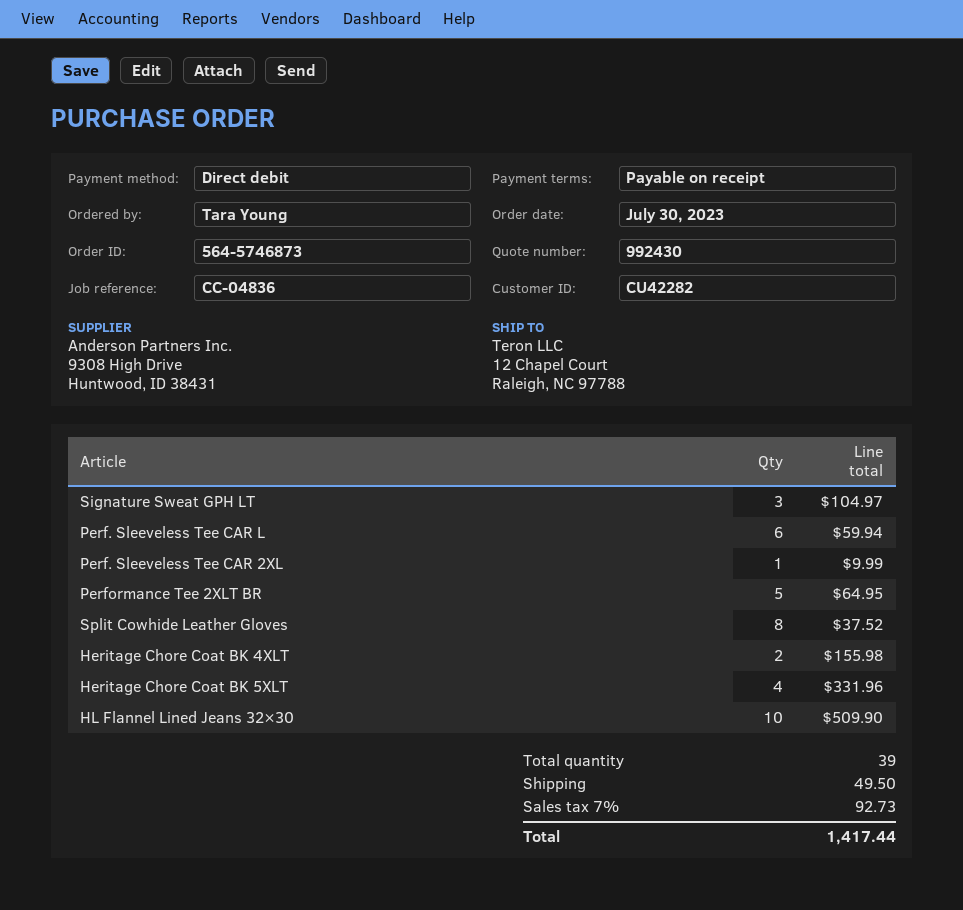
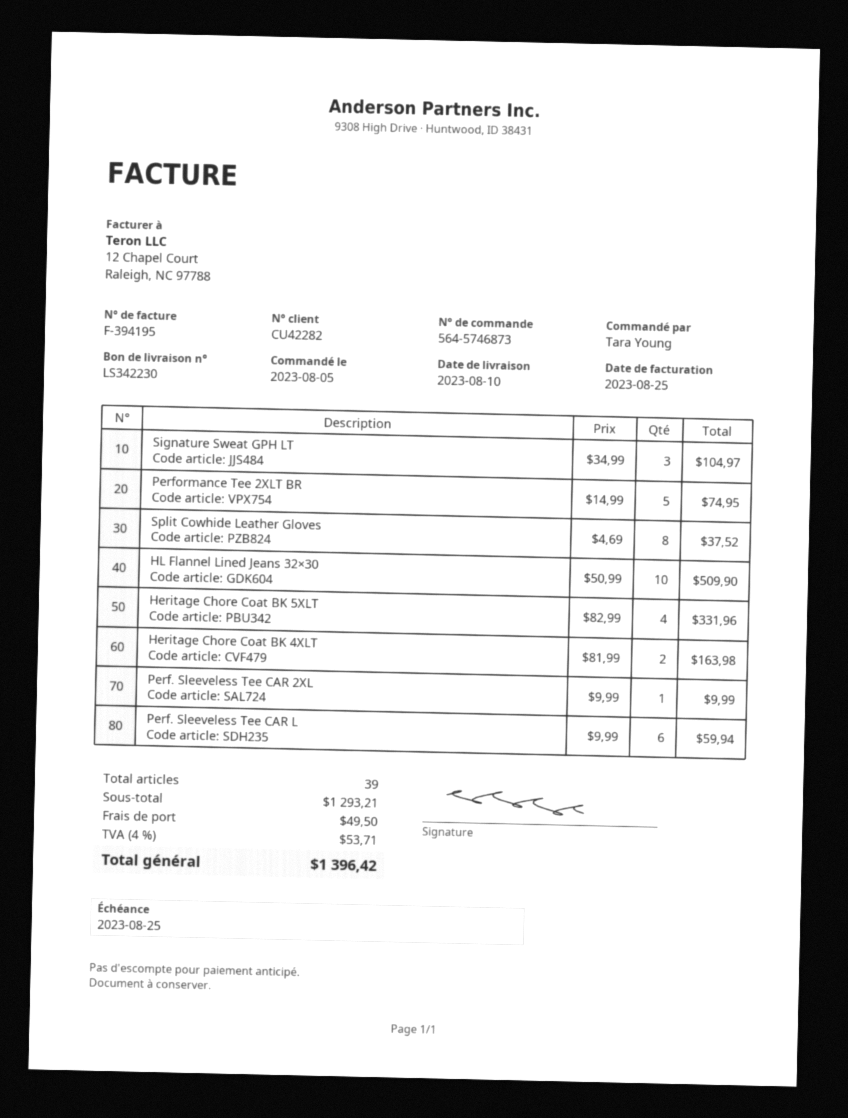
order date: 2023-07-30 -> 2023-08-05
Performance Tee 2XLT BR: 5 for 64.95 -> 5 for 74.95
Heritage Chore Coat BK 4XLT: 2 for 155.98 -> 2 for 163.98
tax: 7% = 92.73 -> 4% = 53.71
total: 1417.44 -> 1396.42

